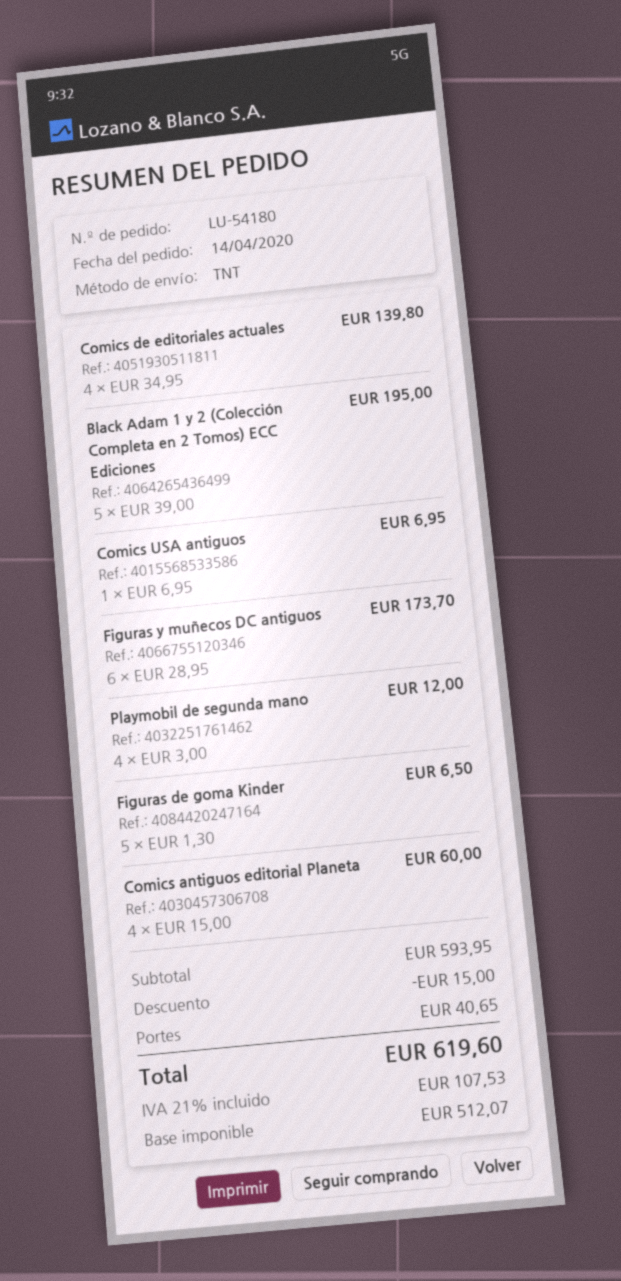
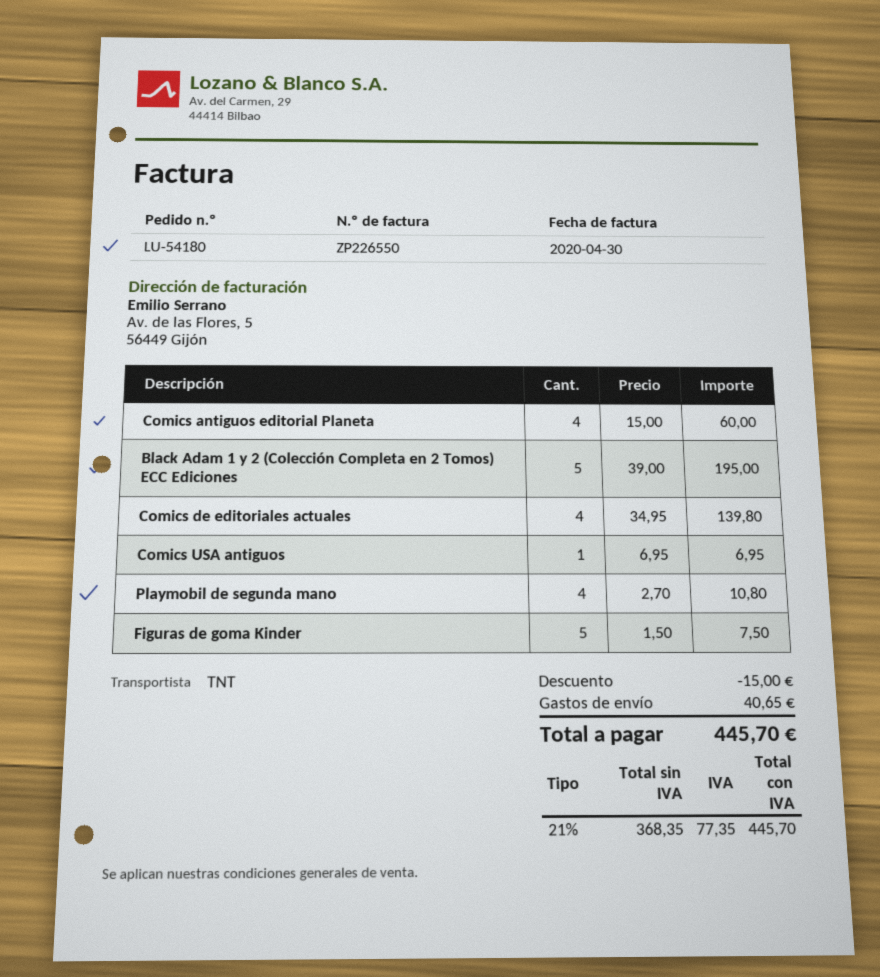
Figuras y muñecos DC antiguos: 6 x 28.95 = 173.70 -> none
Playmobil de segunda mano: 4 x 3.00 = 12.00 -> 4 x 2.70 = 10.80
Figuras de goma Kinder: 5 x 1.30 = 6.50 -> 5 x 1.50 = 7.50
net: 512.07 -> 368.35
tax: 21% = 107.53 -> 21% = 77.35
total: 619.60 -> 445.70

